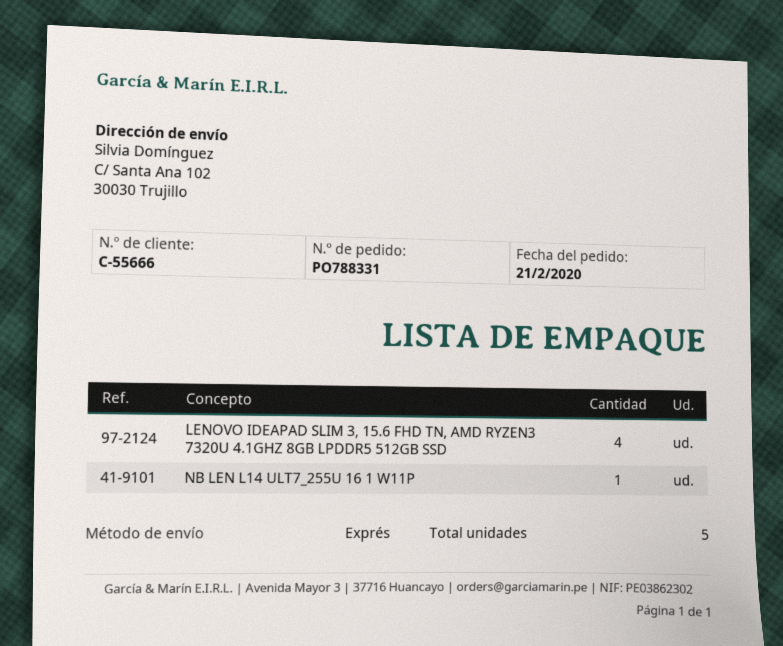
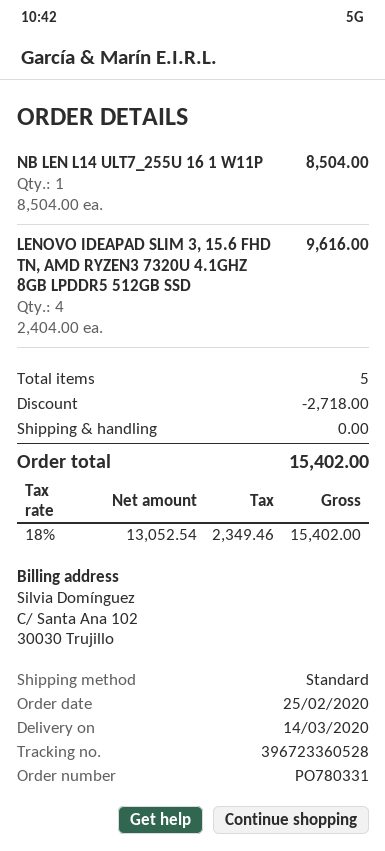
order number: PO788331 -> PO780331
order date: 2020-02-21 -> 2020-02-25
shipping method: express -> standard

